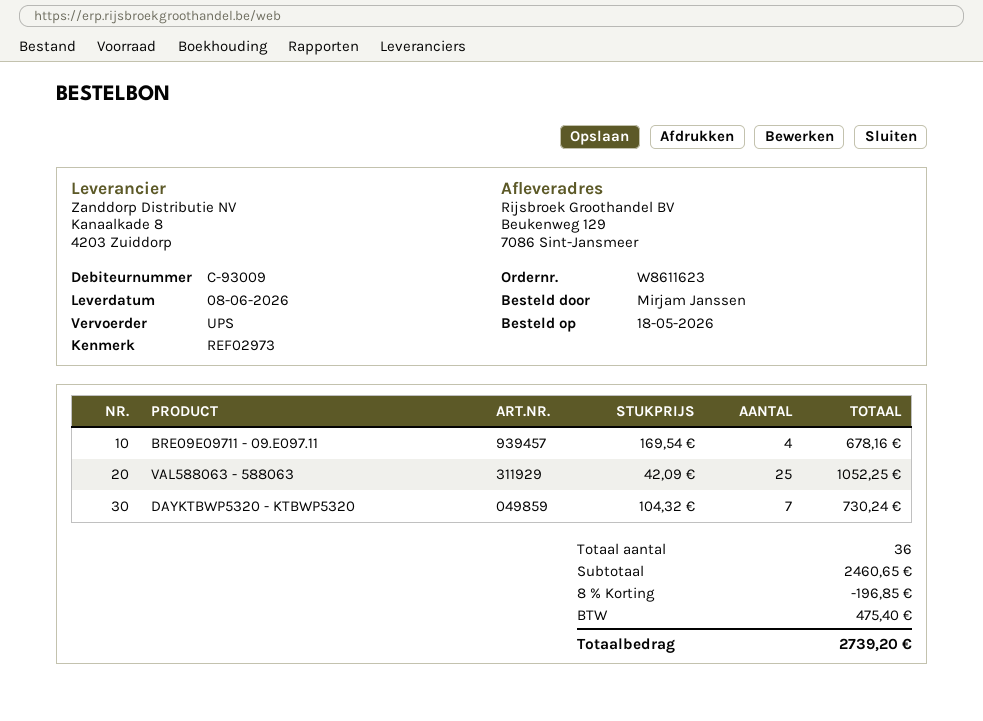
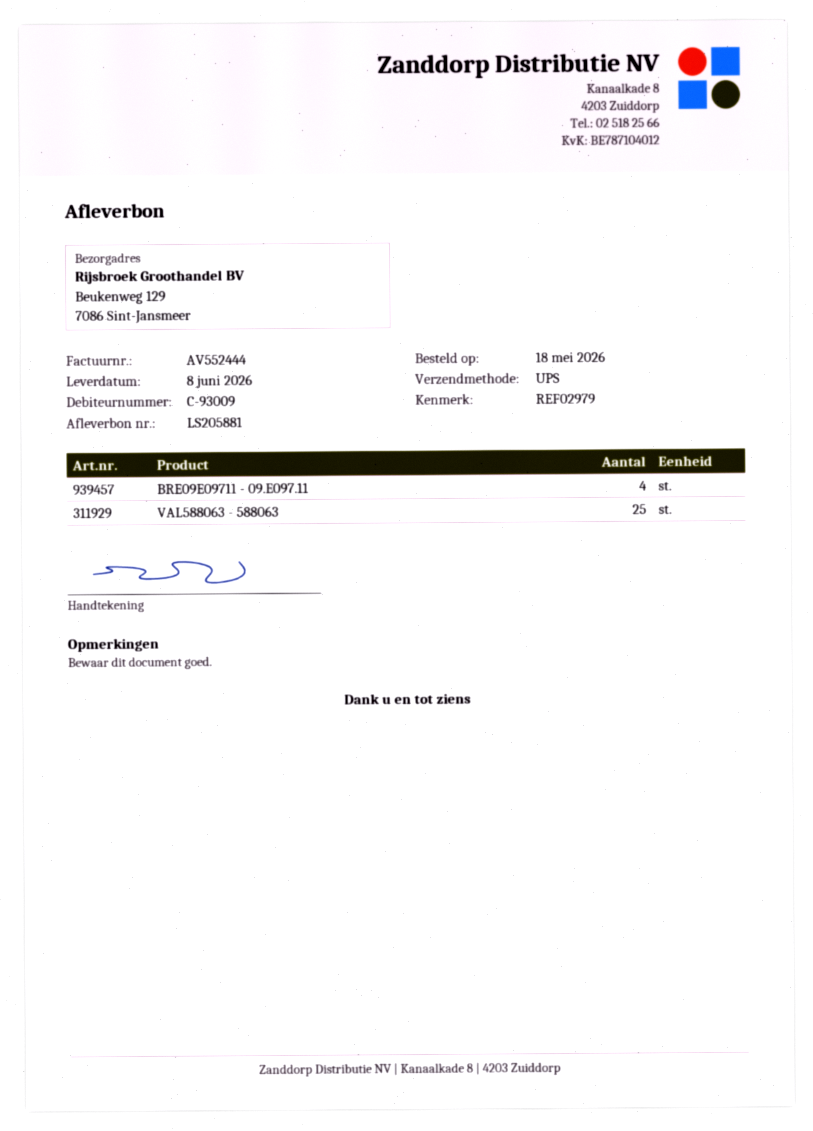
reference: REF02973 -> REF02979
DAYKTBWP5320 - KTBWP5320: 7 -> none

